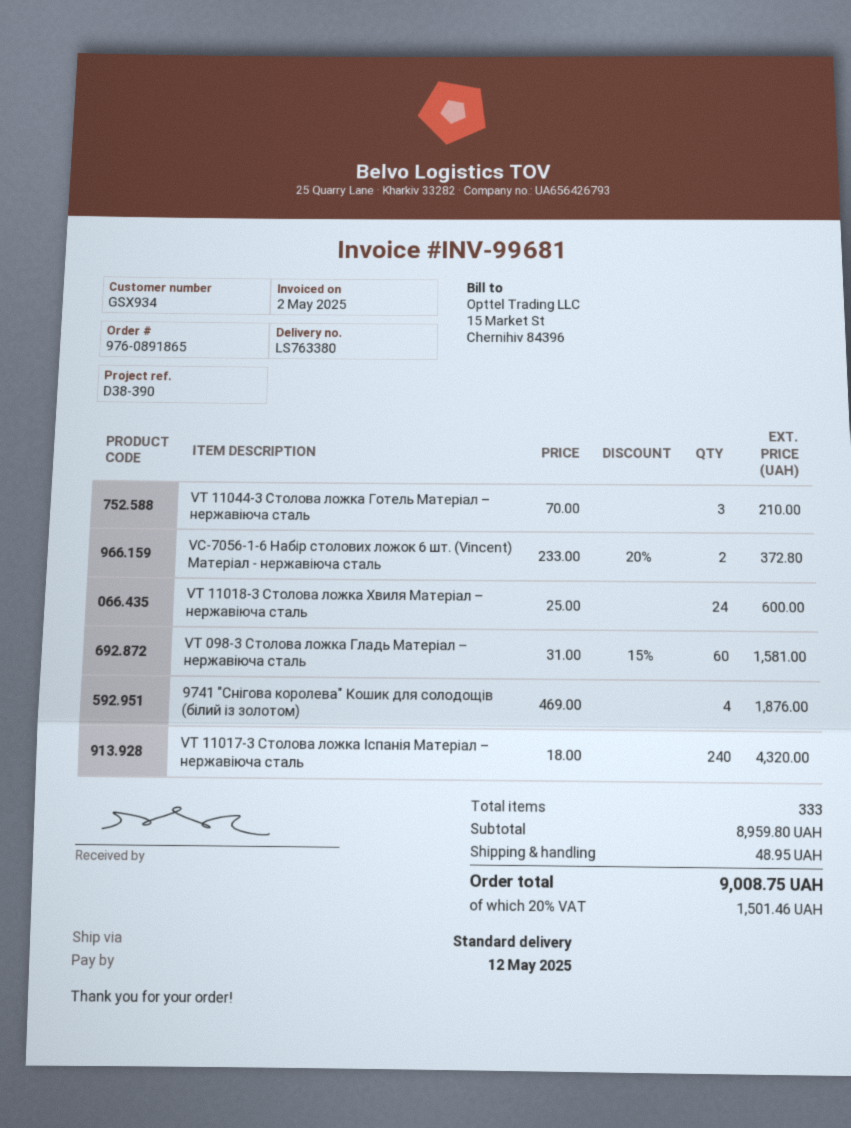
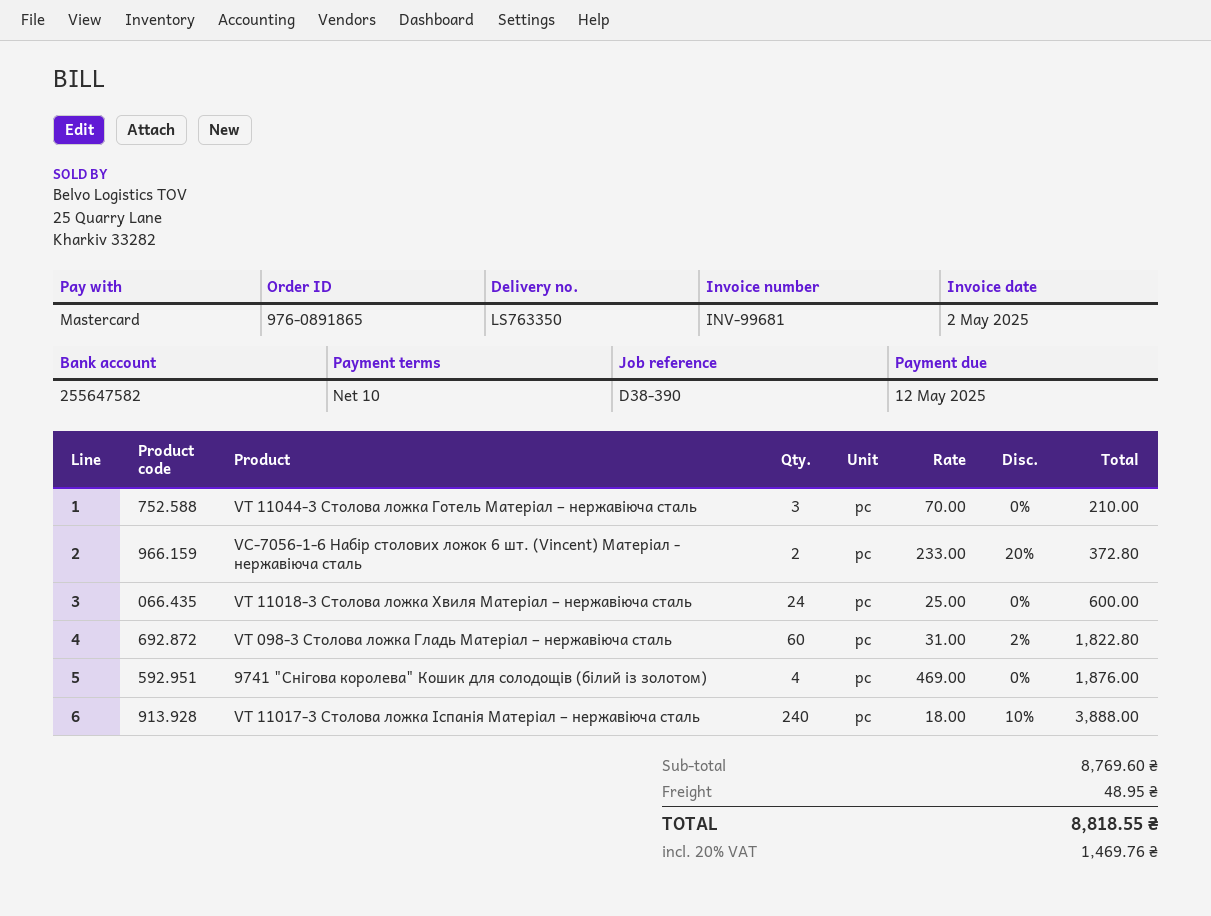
delivery note number: LS763380 -> LS763350
VT 098-3 Столова ложка Гладь Матеріал – нержавіюча сталь: 60 x 31.00 - 15% = 1581.00 -> 60 x 31.00 - 2% = 1822.80
VT 11017-3 Столова ложка Іспанія Матеріал – нержавіюча сталь: 240 x 18.00 = 4320.00 -> 240 x 18.00 - 10% = 3888.00
subtotal: 8959.80 -> 8769.60
tax: 20% = 1501.46 -> 20% = 1469.76
total: 9008.75 -> 8818.55

